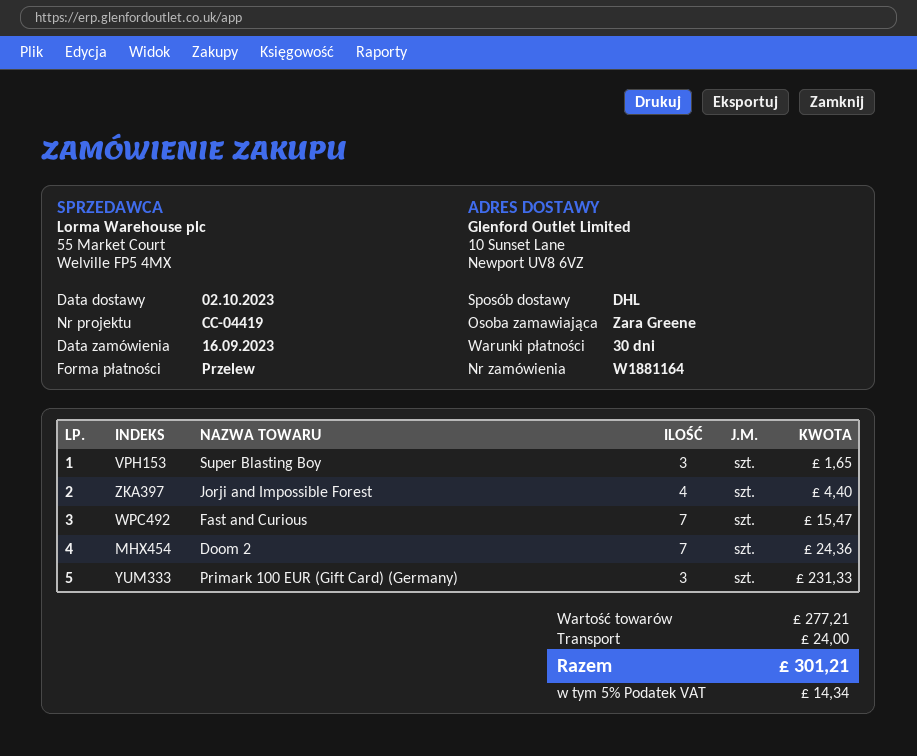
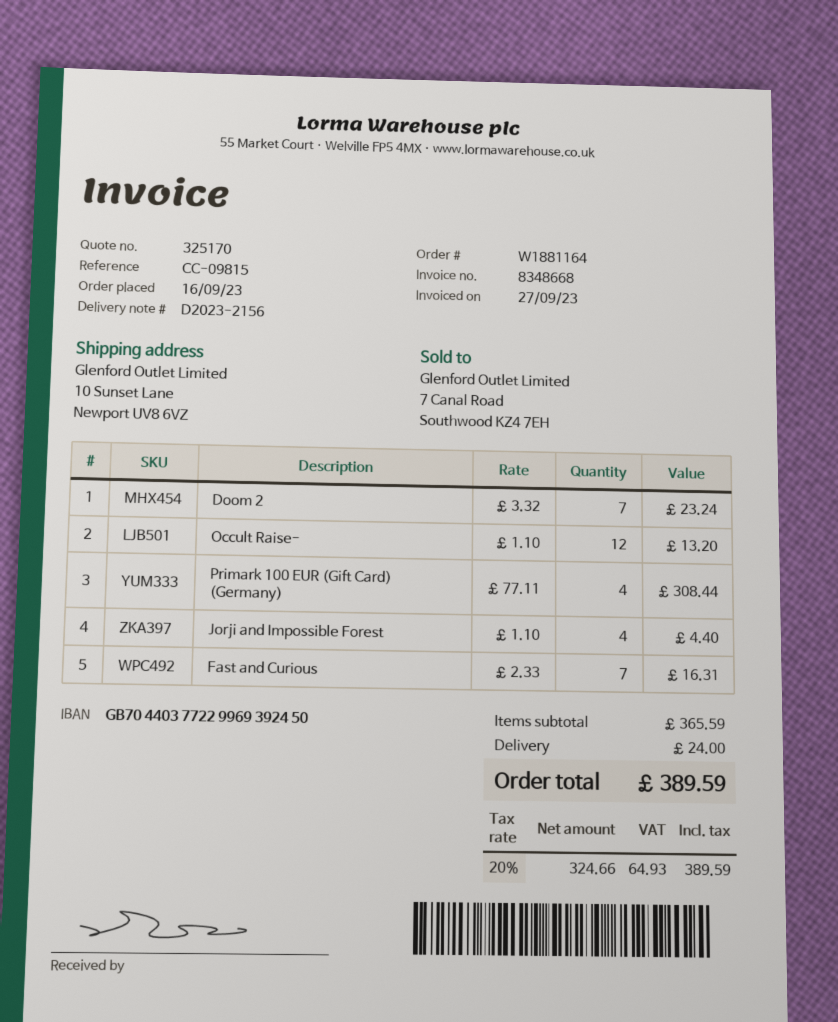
reference: CC-04419 -> CC-09815
Super Blasting Boy: 3 for 1.65 -> none
Fast and Curious: 7 for 15.47 -> 7 for 16.31
Doom 2: 7 for 24.36 -> 7 for 23.24
Primark 100 EUR (Gift Card) (Germany): 3 for 231.33 -> 4 for 308.44
Occult Raise-: none -> 12 for 13.20
subtotal: 277.21 -> 365.59
tax: 5% = 14.34 -> 20% = 64.93
total: 301.21 -> 389.59

